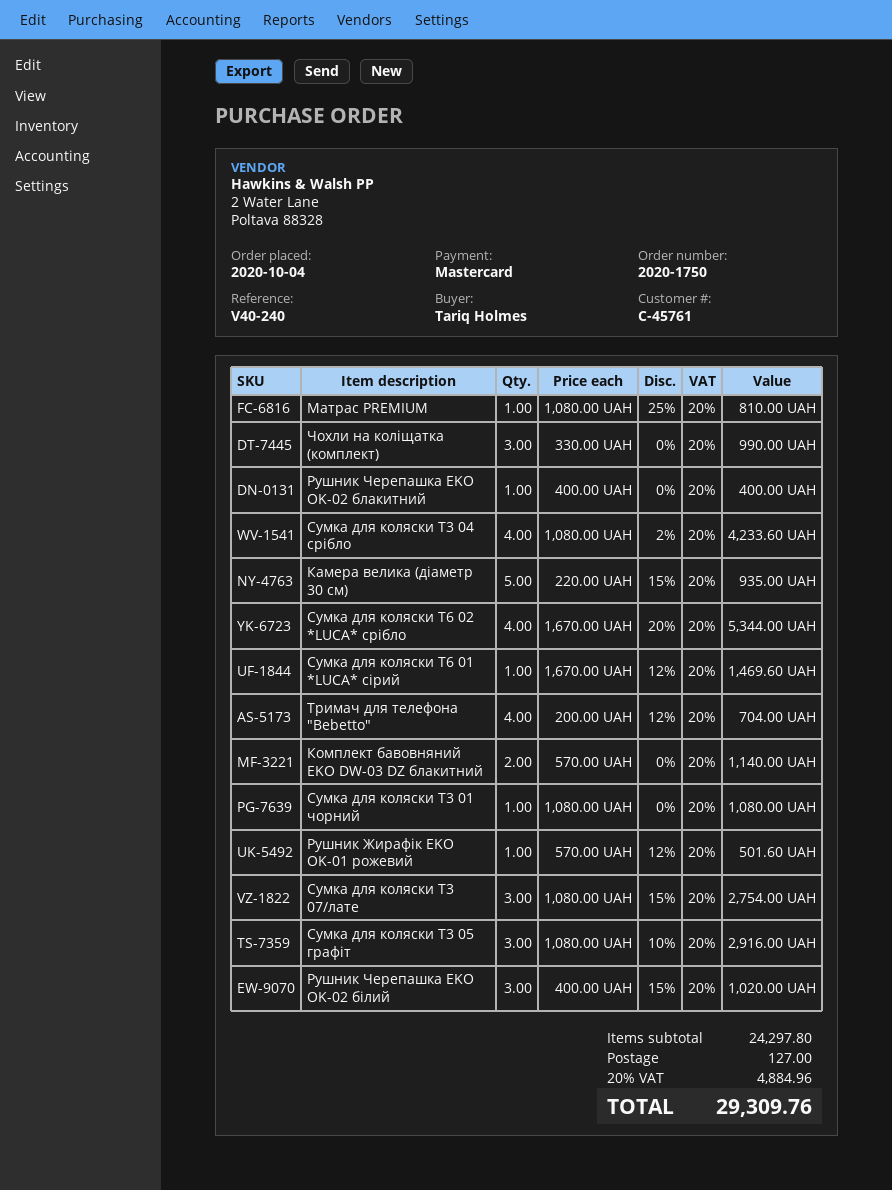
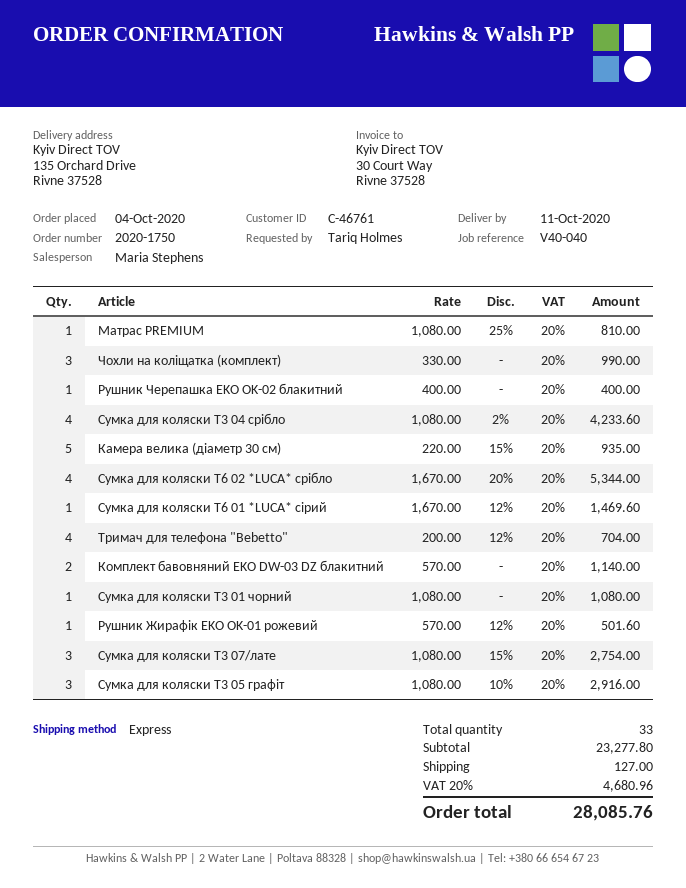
customer number: C-45761 -> C-46761
reference: V40-240 -> V40-040
Рушник Черепашка EKO OK-02 білий: 3 x 400.00 - 15% = 1020.00 -> none
subtotal: 24297.80 -> 23277.80
tax: 20% = 4884.96 -> 20% = 4680.96
total: 29309.76 -> 28085.76

